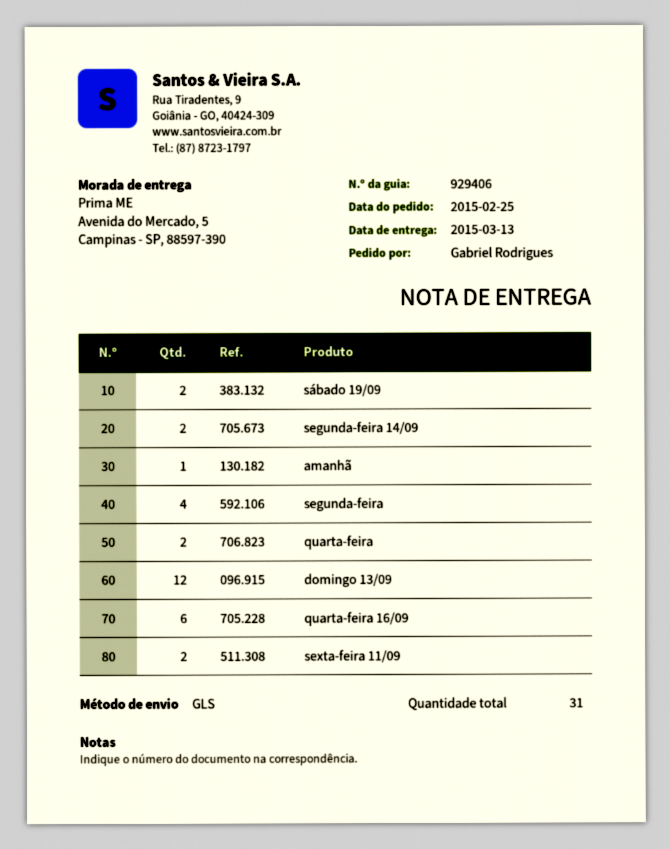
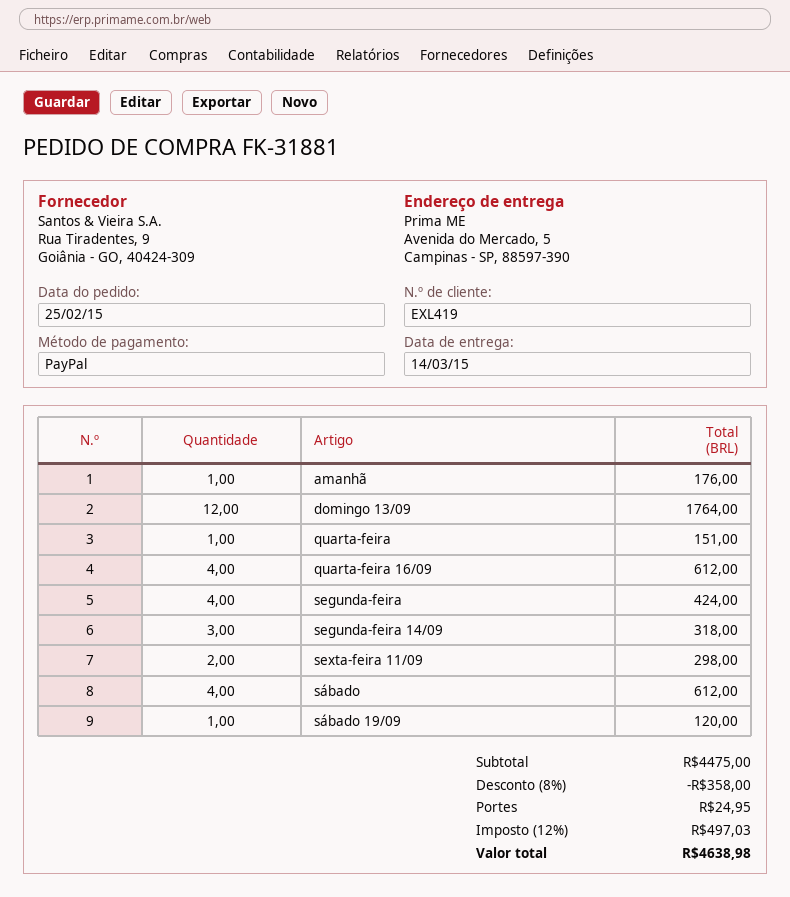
delivery date: 2015-03-13 -> 2015-03-14
sábado 19/09: 2 -> 1
segunda-feira 14/09: 2 -> 3
quarta-feira: 2 -> 1
quarta-feira 16/09: 6 -> 4
sábado: none -> 4

